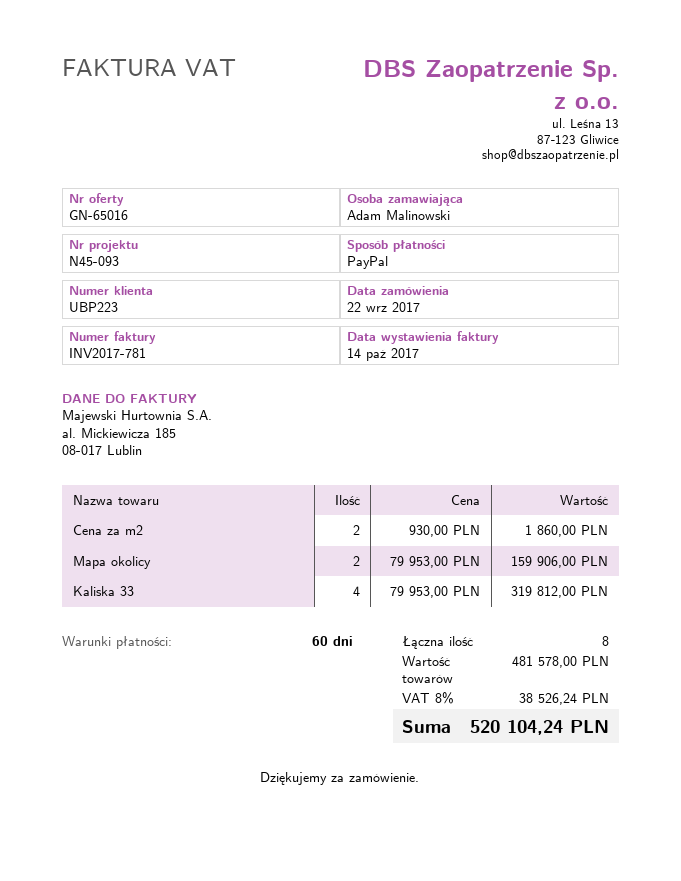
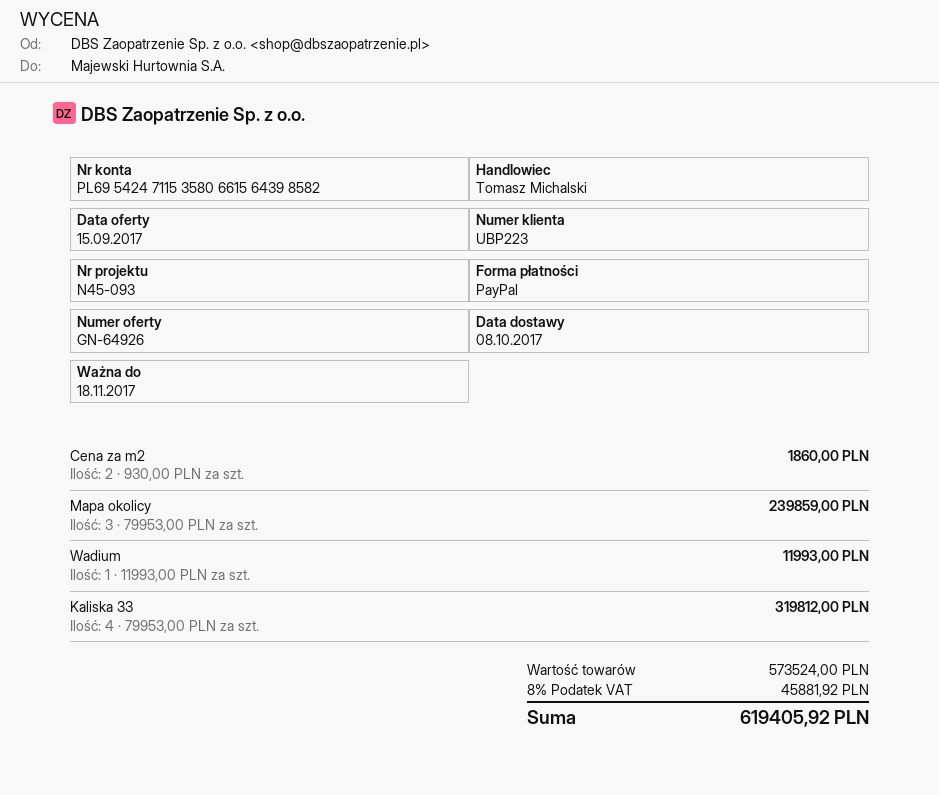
quote number: GN-65016 -> GN-64926
Mapa okolicy: 2 x 79953.00 = 159906.00 -> 3 x 79953.00 = 239859.00
Wadium: none -> 1 x 11993.00 = 11993.00
subtotal: 481578.00 -> 573524.00
tax: 8% = 38526.24 -> 8% = 45881.92
total: 520104.24 -> 619405.92

